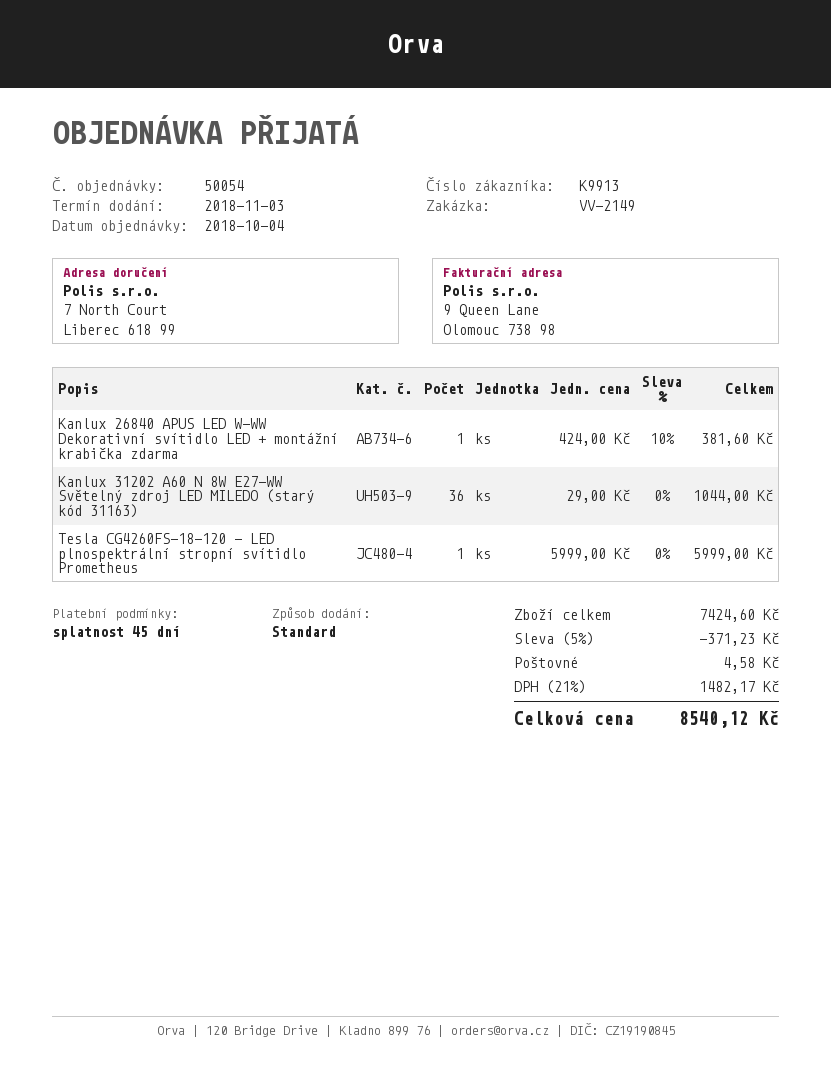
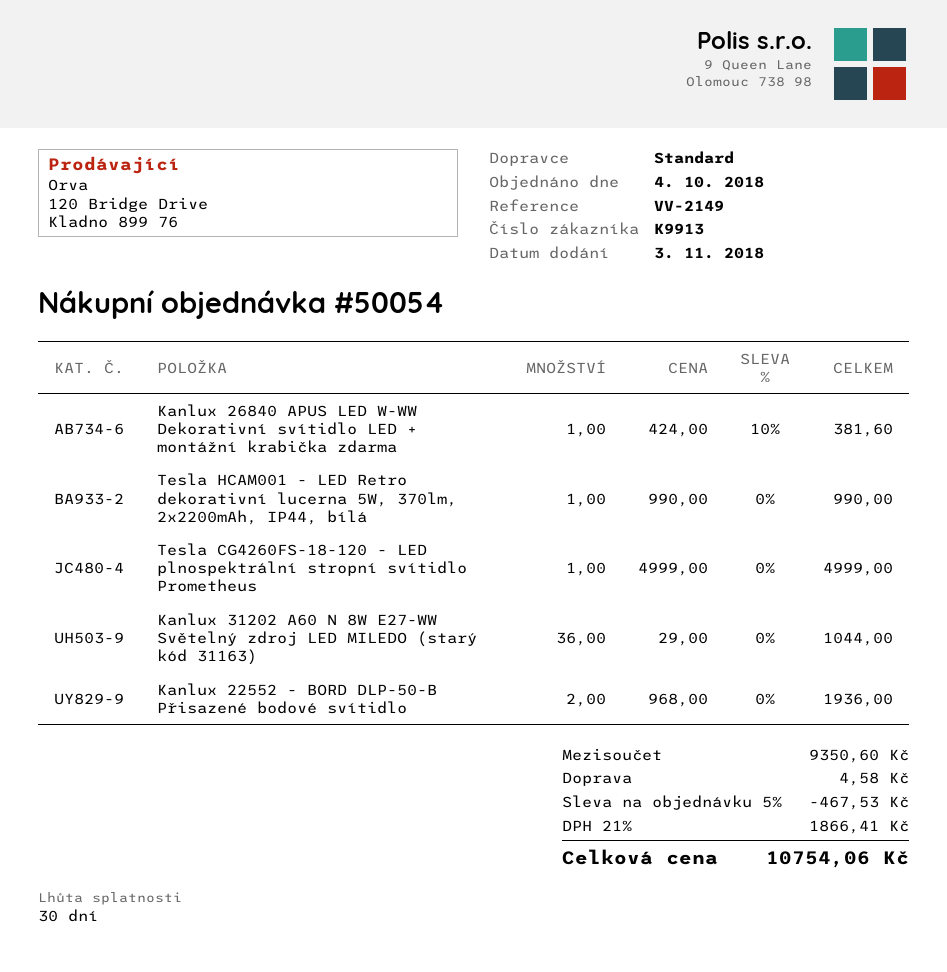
payment terms: 45 days -> 30 days
Tesla CG4260FS-18-120 - LED plnospektrální stropní svítidlo Prometheus: 1 x 5999.00 = 5999.00 -> 1 x 4999.00 = 4999.00
Tesla HCAM001 - LED Retro dekorativní lucerna 5W, 370lm, 2x2200mAh, IP44, bílá: none -> 1 x 990.00 = 990.00
Kanlux 22552 - BORD DLP-50-B Přisazené bodové svítidlo: none -> 2 x 968.00 = 1936.00
subtotal: 7424.60 -> 9350.60
discount: 5% = 371.23 -> 5% = 467.53
tax: 21% = 1482.17 -> 21% = 1866.41
total: 8540.12 -> 10754.06

